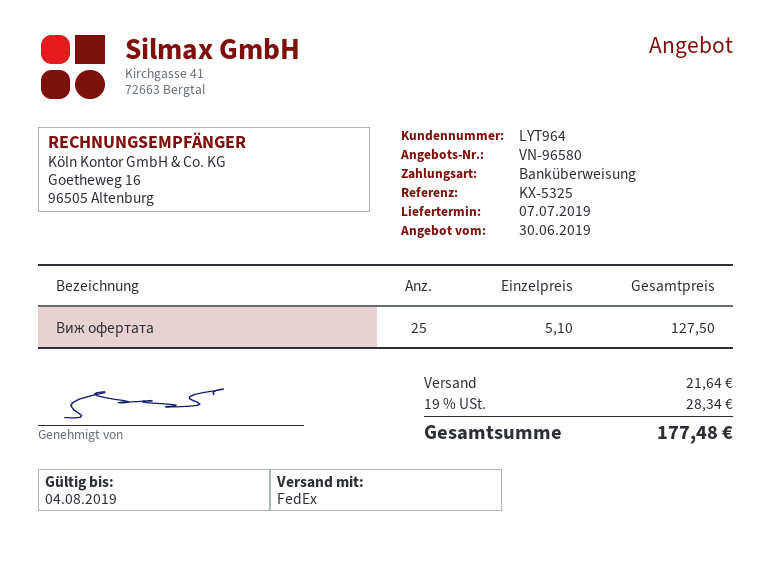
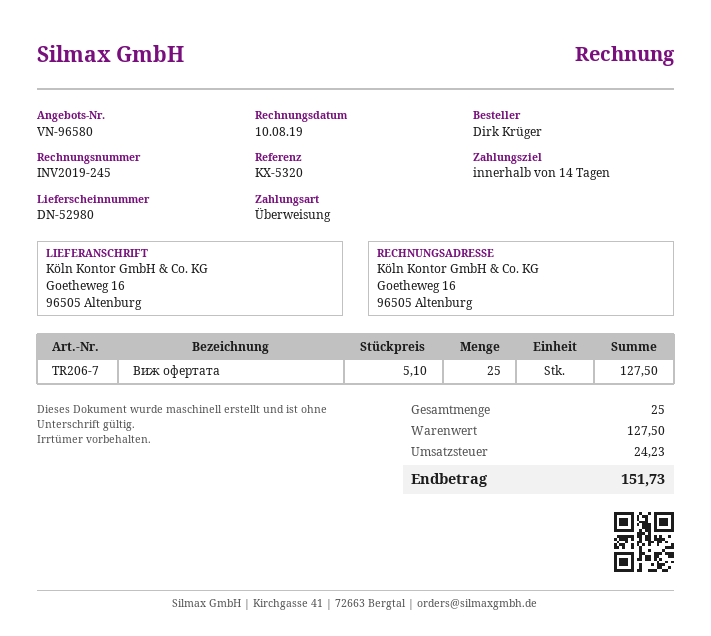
reference: KX-5325 -> KX-5320
shipping: 21.64 -> none
tax: 28.34 -> 24.23
total: 177.48 -> 151.73

